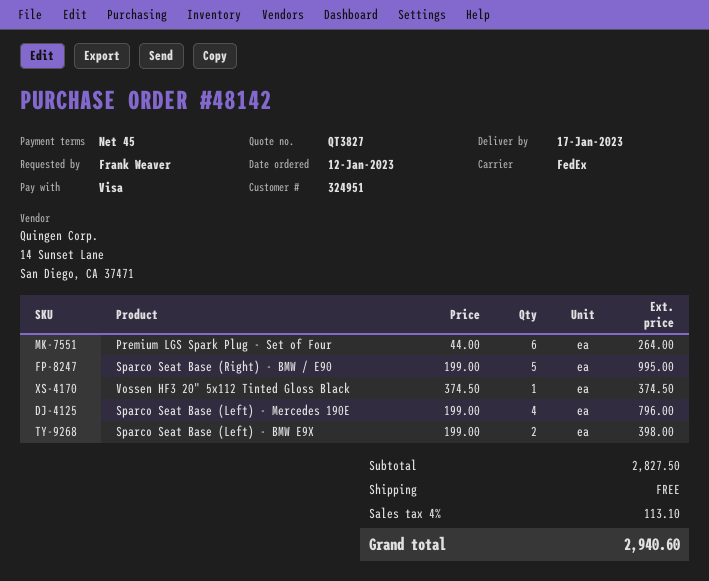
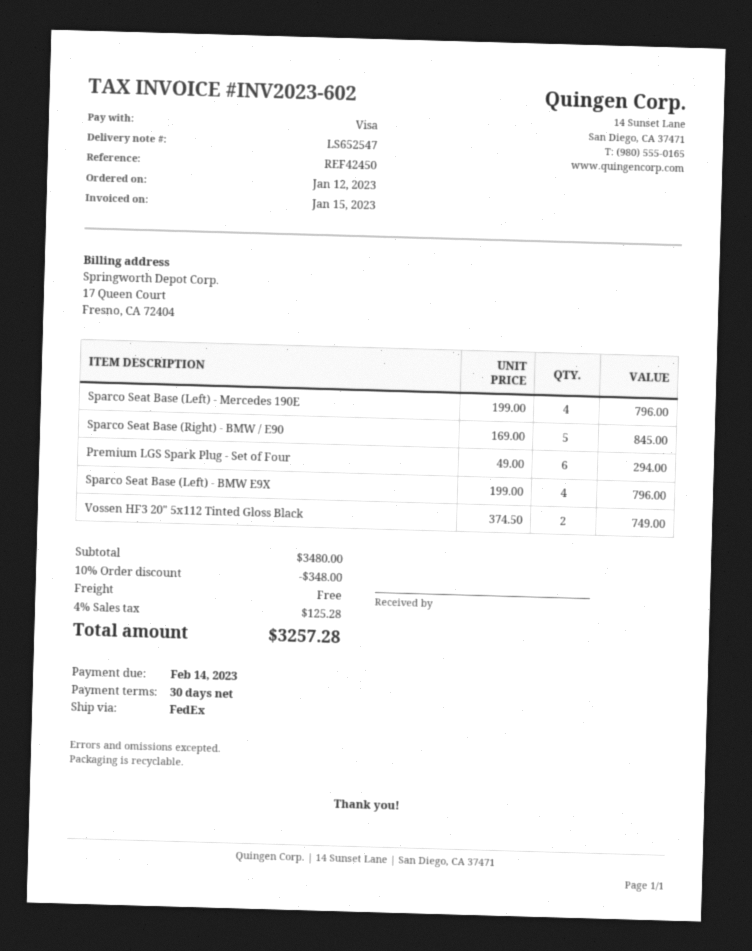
payment terms: 45 days -> 30 days
Premium LGS Spark Plug - Set of Four: 6 x 44.00 = 264.00 -> 6 x 49.00 = 294.00
Sparco Seat Base (Right) - BMW / E90: 5 x 199.00 = 995.00 -> 5 x 169.00 = 845.00
Vossen HF3 20" 5x112 Tinted Gloss Black: 1 x 374.50 = 374.50 -> 2 x 374.50 = 749.00
Sparco Seat Base (Left) - BMW E9X: 2 x 199.00 = 398.00 -> 4 x 199.00 = 796.00
subtotal: 2827.50 -> 3480.00
discount: none -> 10% = 348.00
tax: 4% = 113.10 -> 4% = 125.28
total: 2940.60 -> 3257.28

